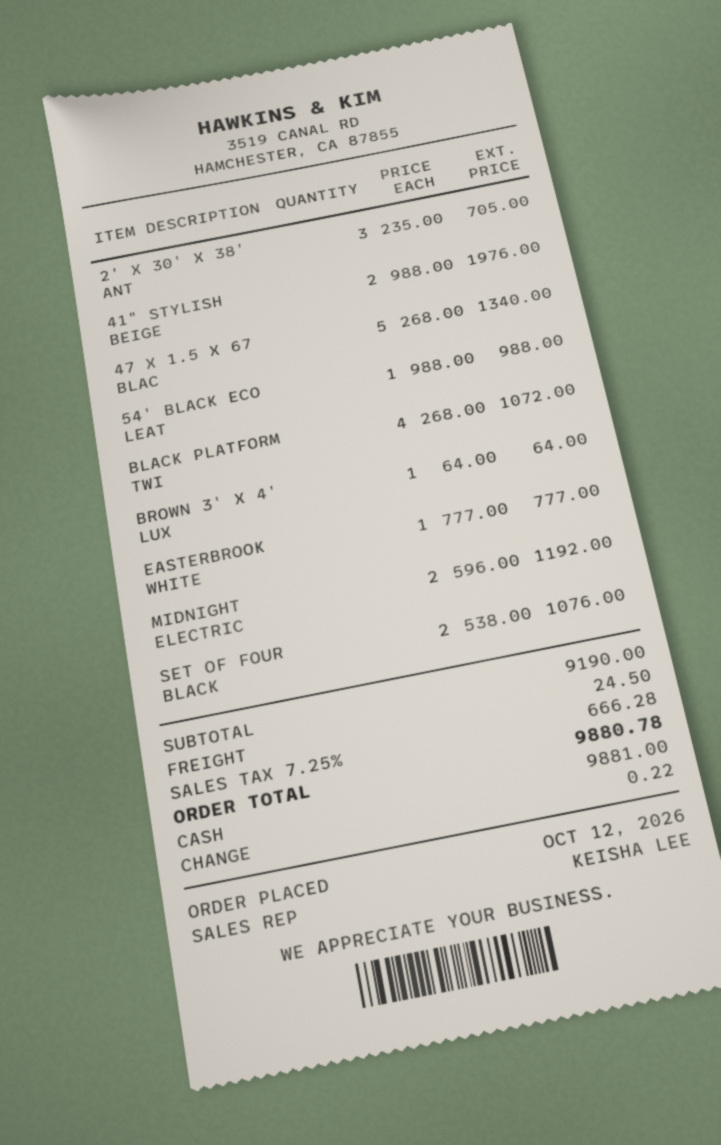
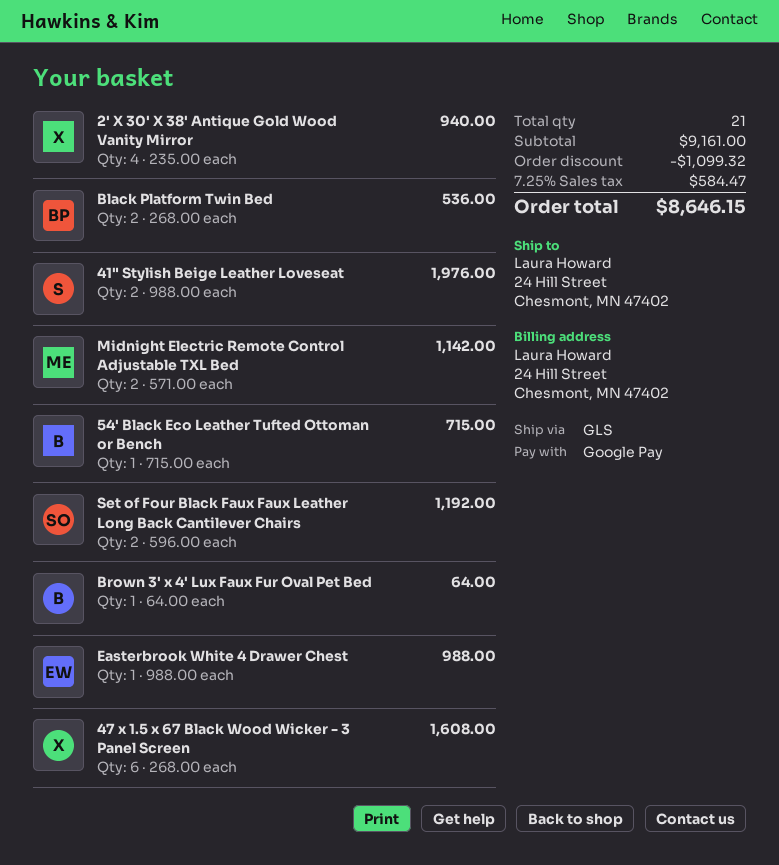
payment method: cash -> Google Pay
2' X 30' X 38' ANT: 3 x 235.00 = 705.00 -> 4 x 235.00 = 940.00
47 X 1.5 X 67 BLAC: 5 x 268.00 = 1340.00 -> 6 x 268.00 = 1608.00
54' BLACK ECO LEAT: 1 x 988.00 = 988.00 -> 1 x 715.00 = 715.00
BLACK PLATFORM TWI: 4 x 268.00 = 1072.00 -> 2 x 268.00 = 536.00
EASTERBROOK WHITE: 1 x 777.00 = 777.00 -> 1 x 988.00 = 988.00
MIDNIGHT ELECTRIC: 2 x 596.00 = 1192.00 -> 2 x 571.00 = 1142.00
SET OF FOUR BLACK: 2 x 538.00 = 1076.00 -> 2 x 596.00 = 1192.00
subtotal: 9190.00 -> 9161.00
discount: none -> 1099.32
shipping: 24.50 -> none
tax: 7.25% = 666.28 -> 7.25% = 584.47
total: 9880.78 -> 8646.15

